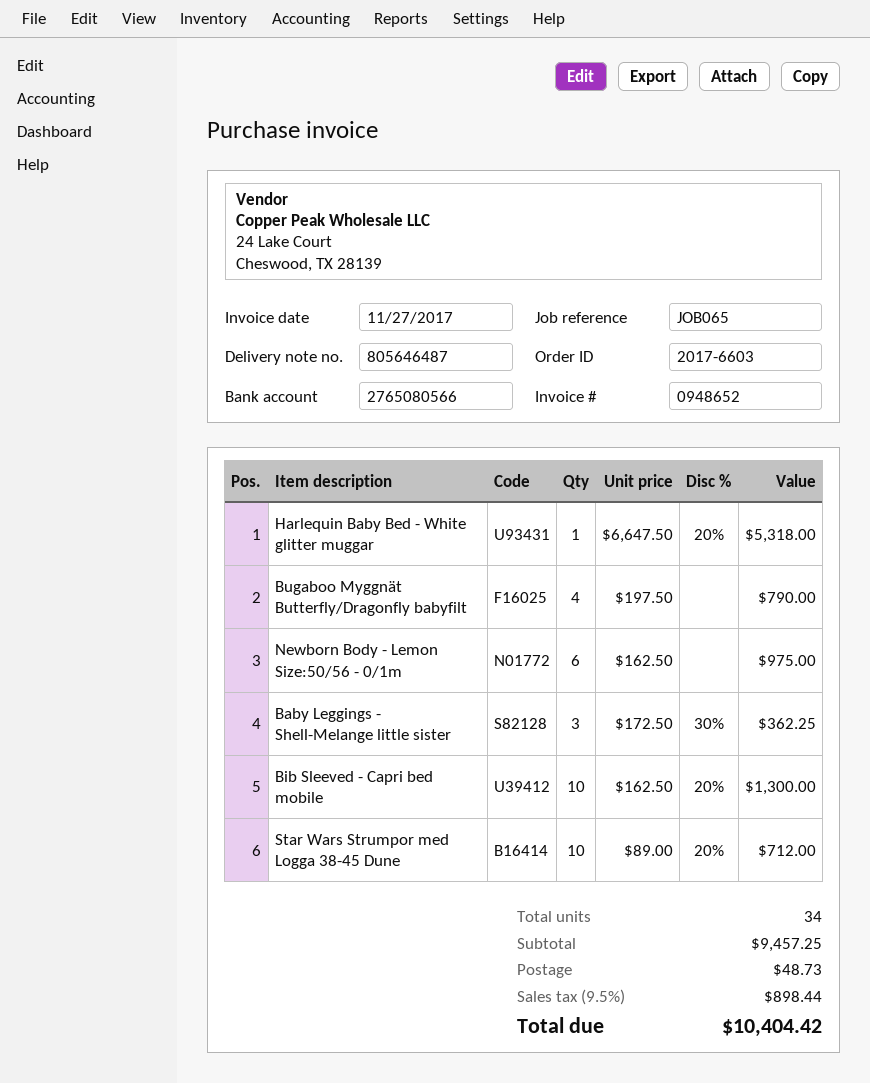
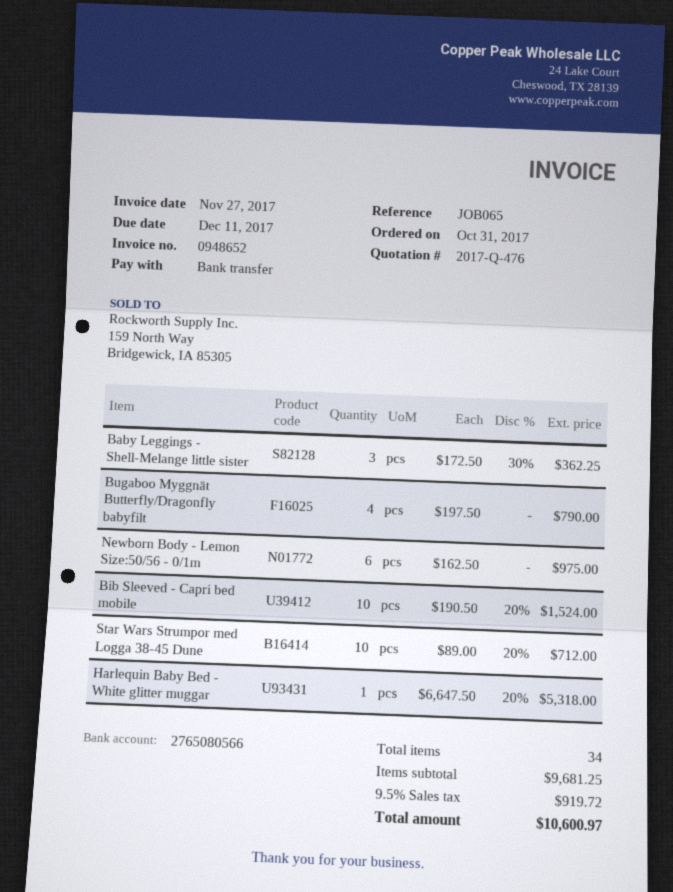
Bib Sleeved - Capri bed mobile: 10 x 162.50 - 20% = 1300.00 -> 10 x 190.50 - 20% = 1524.00
subtotal: 9457.25 -> 9681.25
shipping: 48.73 -> none
tax: 9.5% = 898.44 -> 9.5% = 919.72
total: 10404.42 -> 10600.97

